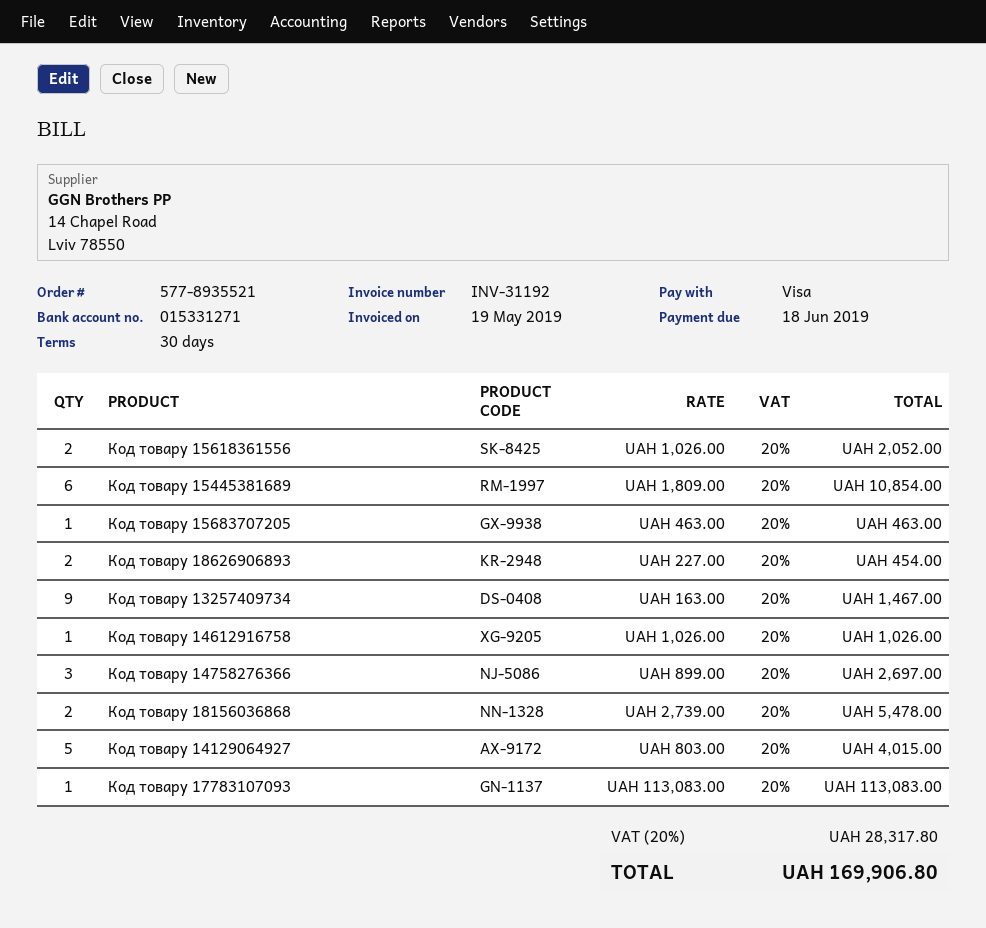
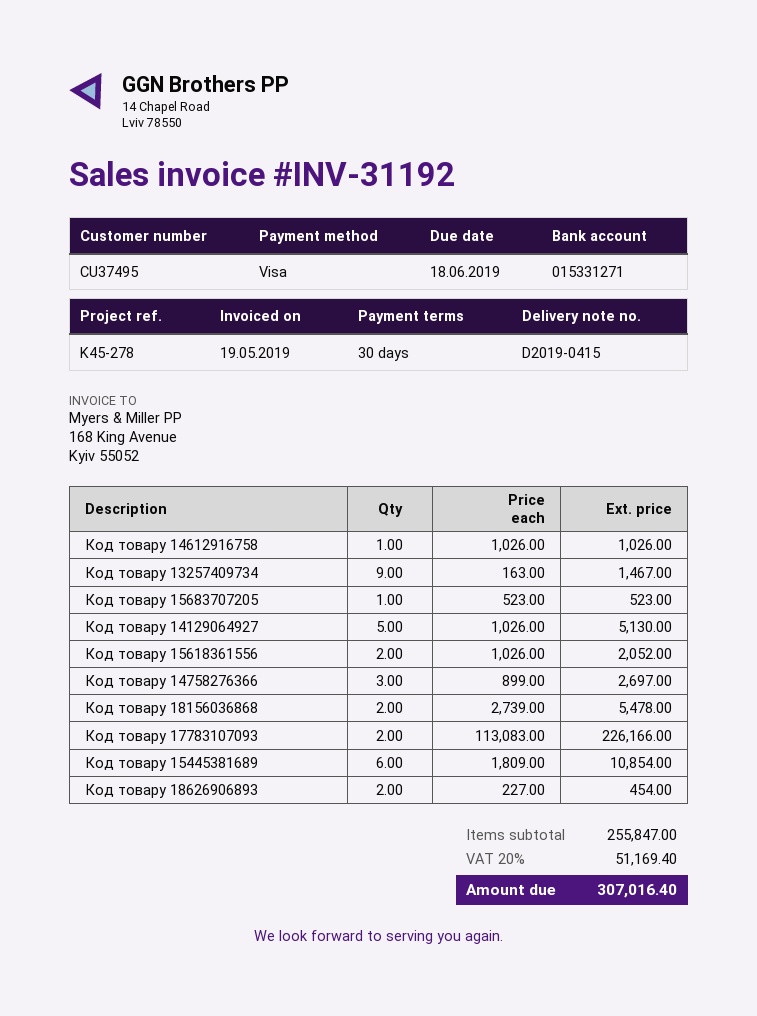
Код товару 15683707205: 1 x 463.00 = 463.00 -> 1 x 523.00 = 523.00
Код товару 14129064927: 5 x 803.00 = 4015.00 -> 5 x 1026.00 = 5130.00
Код товару 17783107093: 1 x 113083.00 = 113083.00 -> 2 x 113083.00 = 226166.00
tax: 20% = 28317.80 -> 20% = 51169.40
total: 169906.80 -> 307016.40

